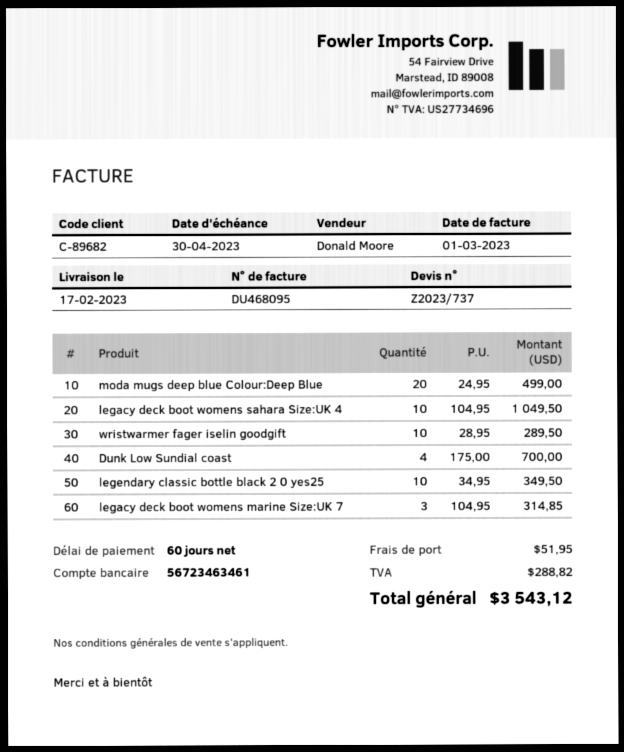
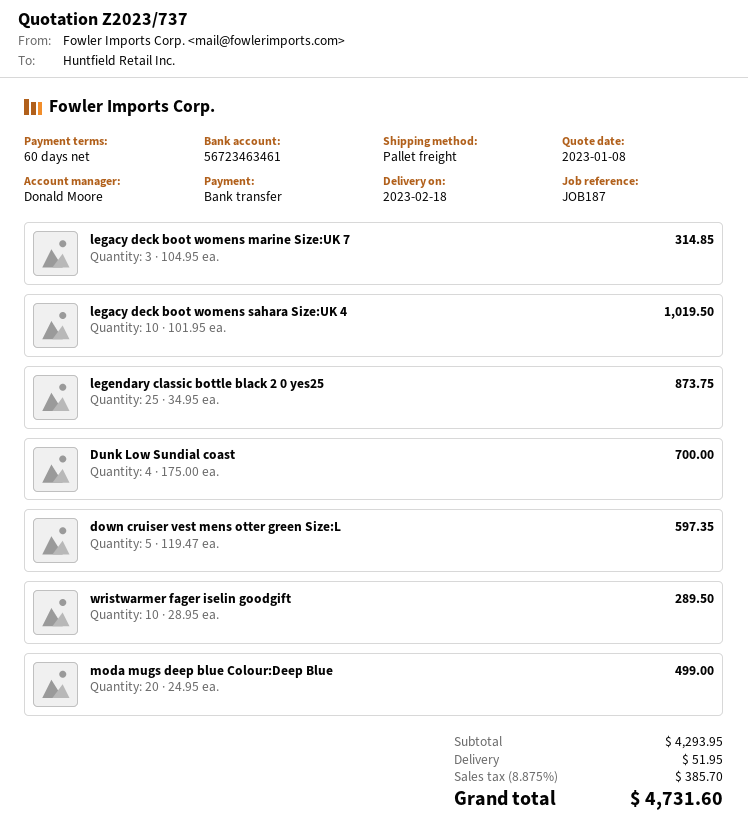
delivery date: 2023-02-17 -> 2023-02-18
legacy deck boot womens sahara Size:UK 4: 10 x 104.95 = 1049.50 -> 10 x 101.95 = 1019.50
legendary classic bottle black 2 0 yes25: 10 x 34.95 = 349.50 -> 25 x 34.95 = 873.75
down cruiser vest mens otter green Size:L: none -> 5 x 119.47 = 597.35
tax: 288.82 -> 385.70
total: 3543.12 -> 4731.60

